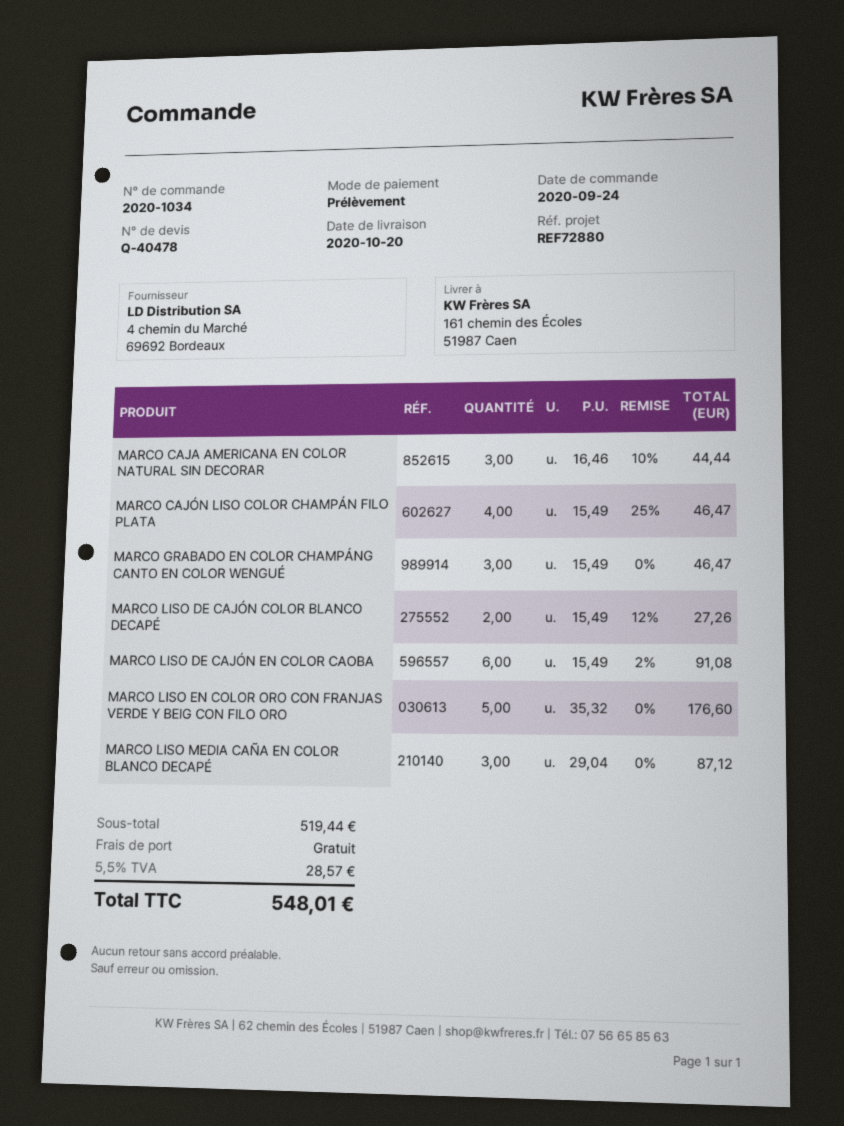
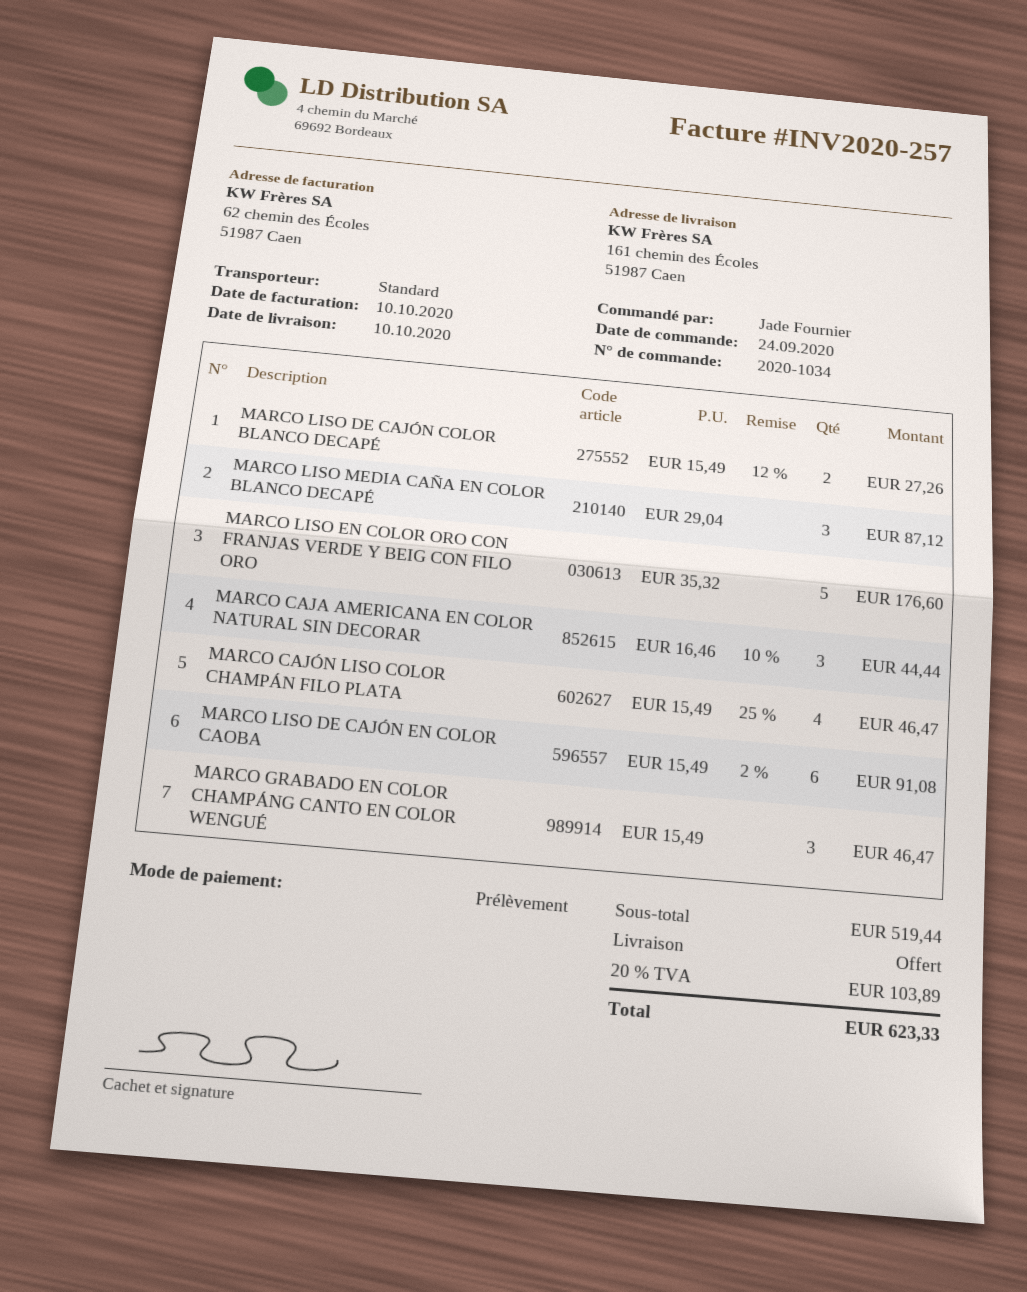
delivery date: 2020-10-20 -> 2020-10-10
tax: 5.5% = 28.57 -> 20% = 103.89
total: 548.01 -> 623.33

